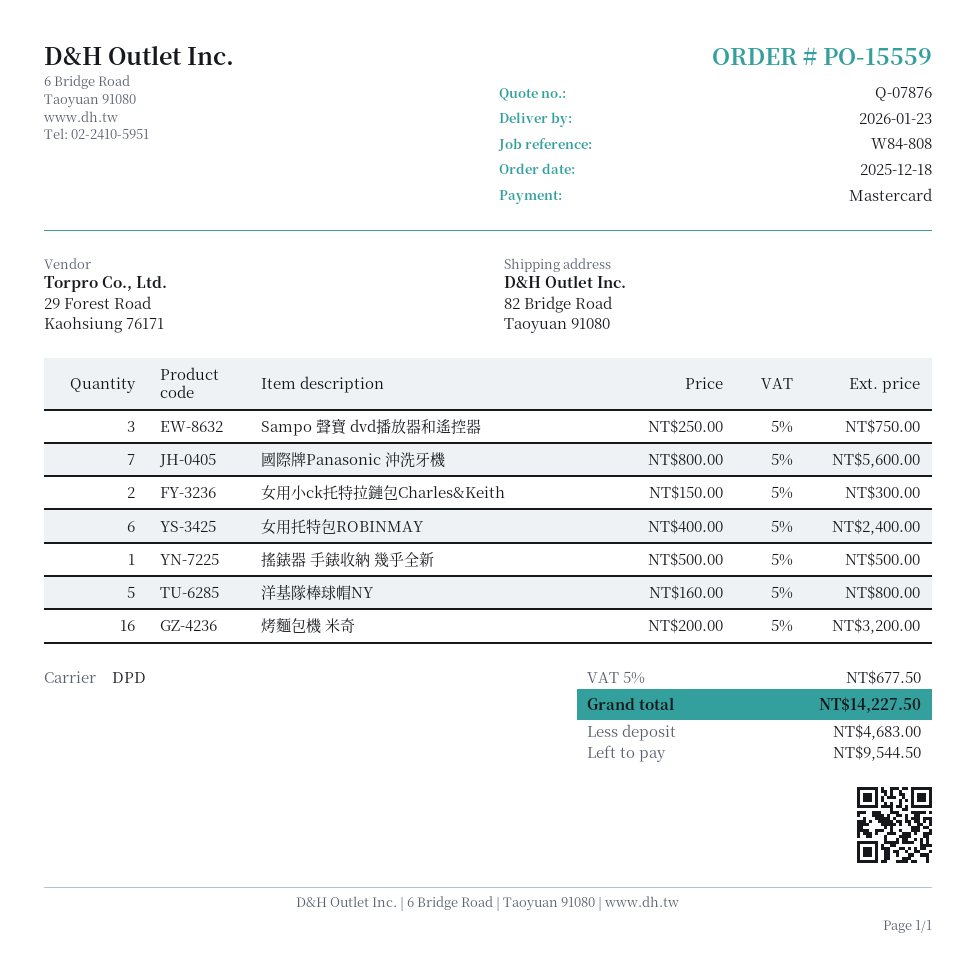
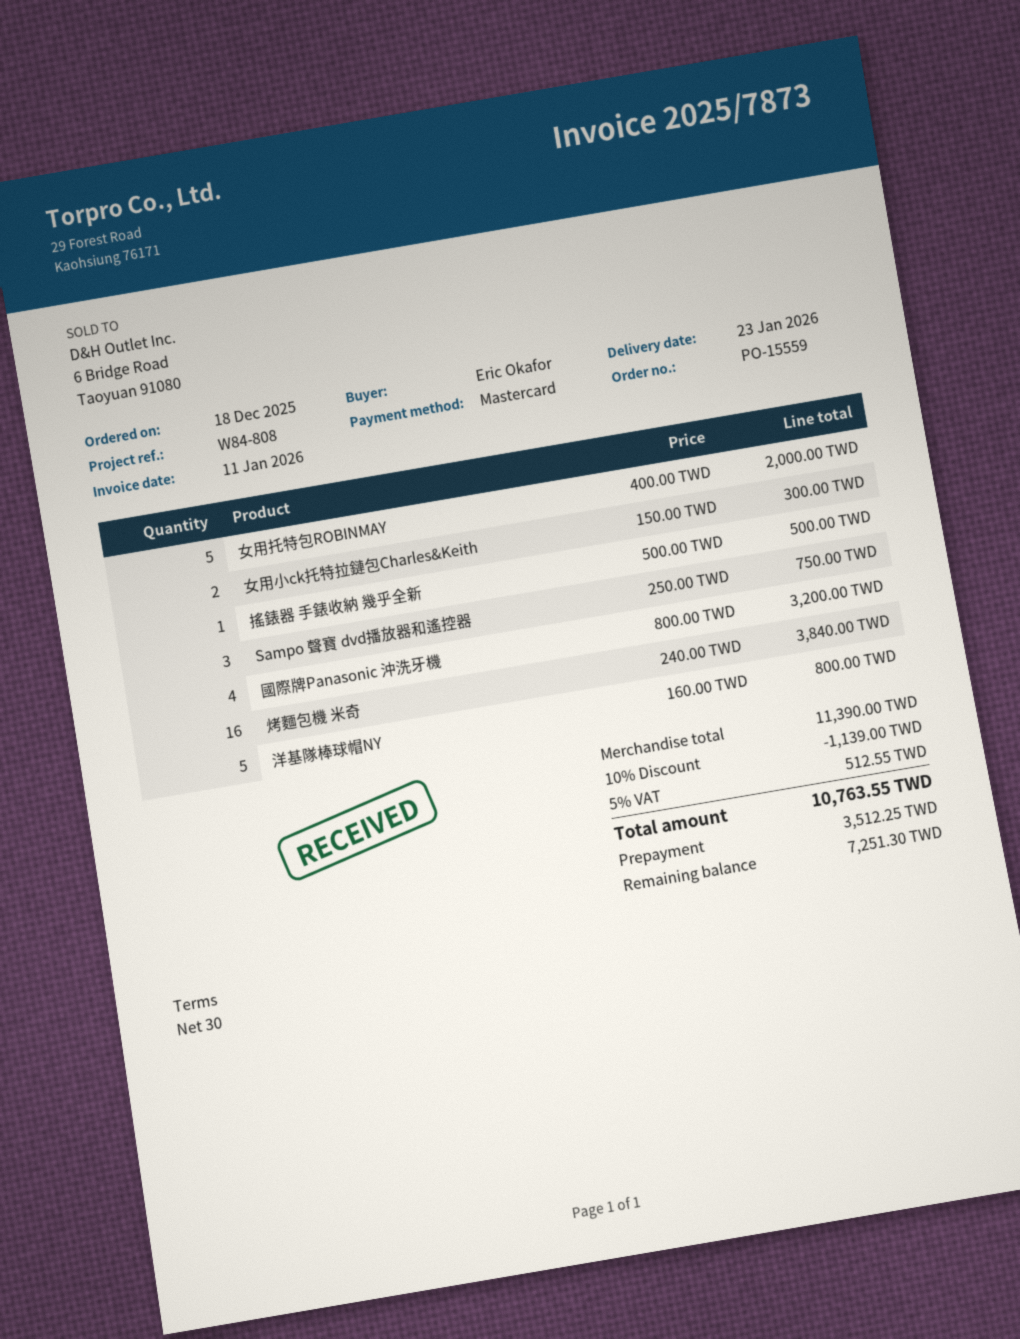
國際牌Panasonic 沖洗牙機: 7 x 800.00 = 5600.00 -> 4 x 800.00 = 3200.00
女用托特包ROBINMAY: 6 x 400.00 = 2400.00 -> 5 x 400.00 = 2000.00
烤麵包機 米奇: 16 x 200.00 = 3200.00 -> 16 x 240.00 = 3840.00
discount: none -> 10% = 1139.00
tax: 5% = 677.50 -> 5% = 512.55
total: 14227.50 -> 10763.55
deposit: 4683.00 -> 3512.25
balance: 9544.50 -> 7251.30

